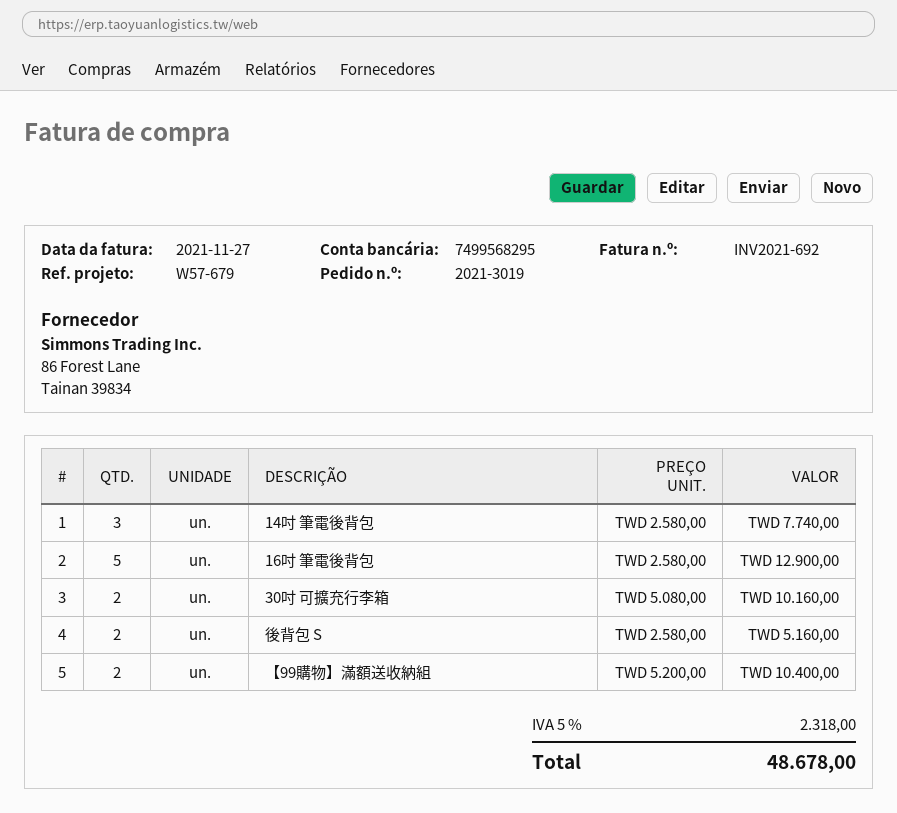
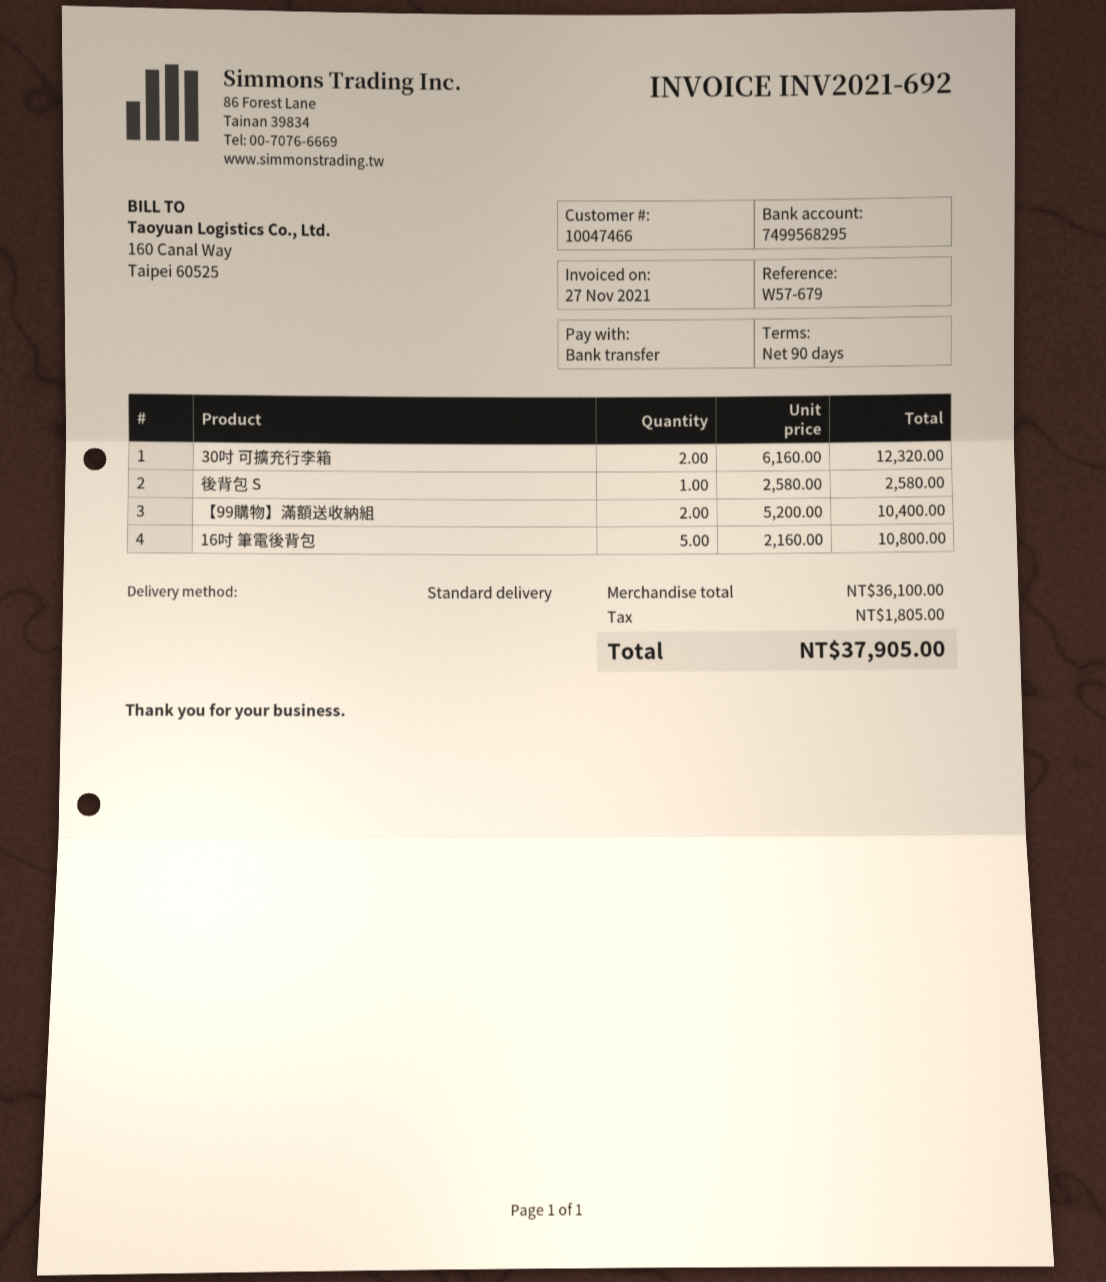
14吋 筆電後背包: 3 x 2580.00 = 7740.00 -> none
16吋 筆電後背包: 5 x 2580.00 = 12900.00 -> 5 x 2160.00 = 10800.00
30吋 可擴充行李箱: 2 x 5080.00 = 10160.00 -> 2 x 6160.00 = 12320.00
後背包 S: 2 x 2580.00 = 5160.00 -> 1 x 2580.00 = 2580.00
tax: 2318.00 -> 1805.00
total: 48678.00 -> 37905.00

